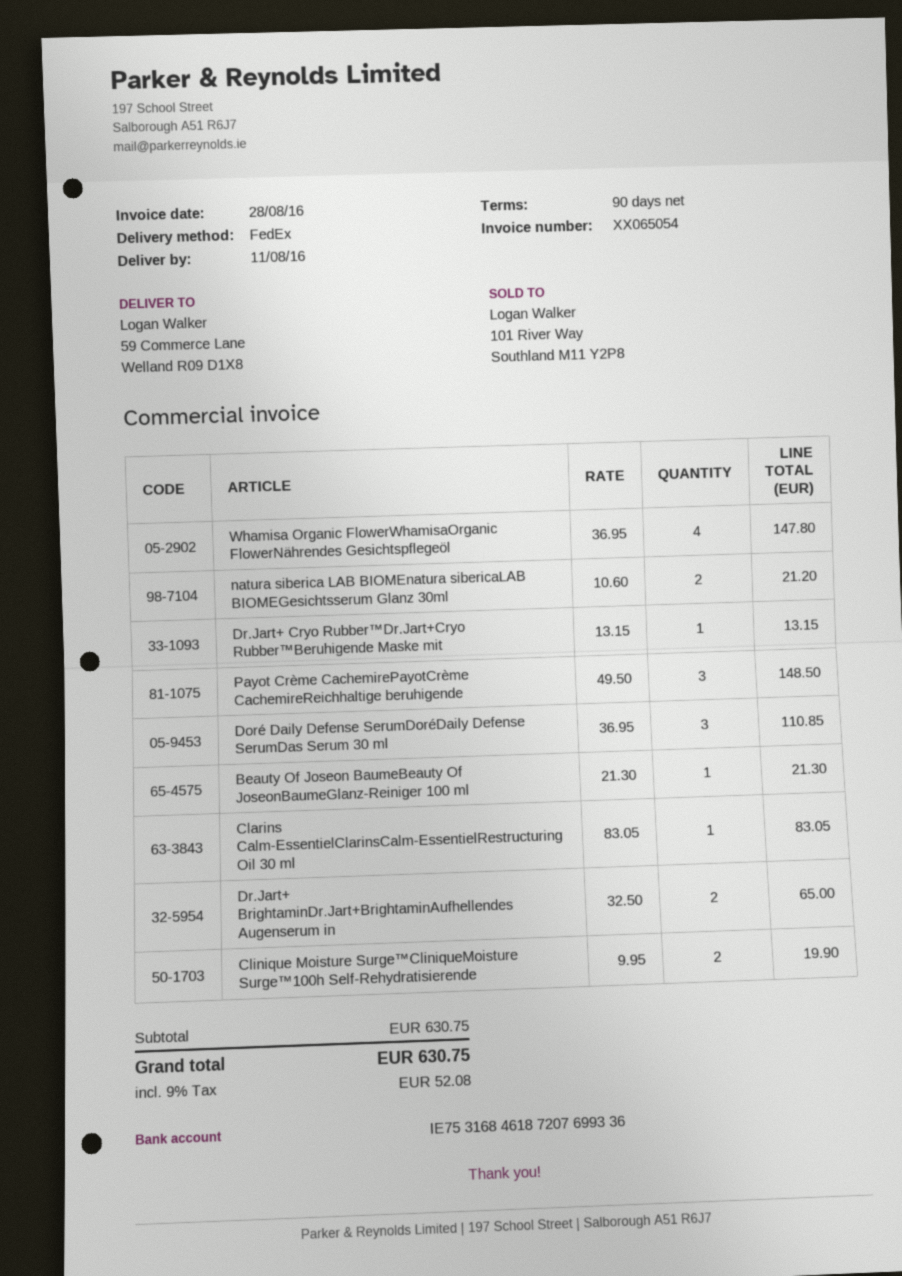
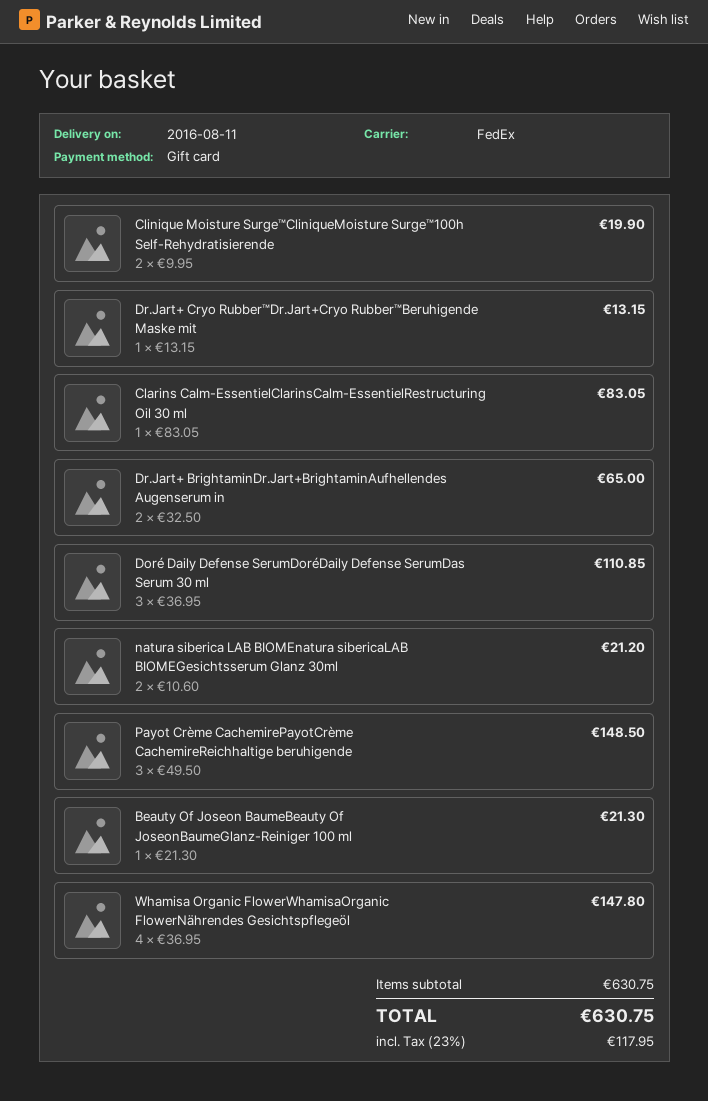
tax: 9% = 52.08 -> 23% = 117.95

